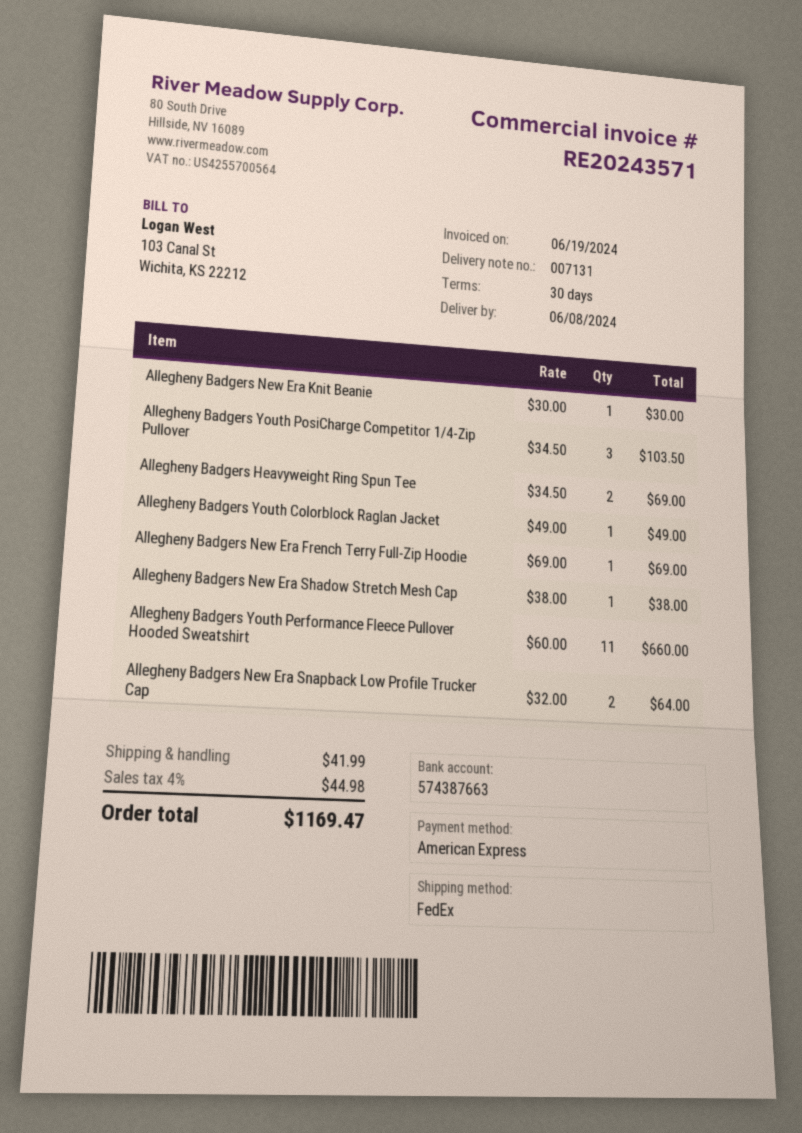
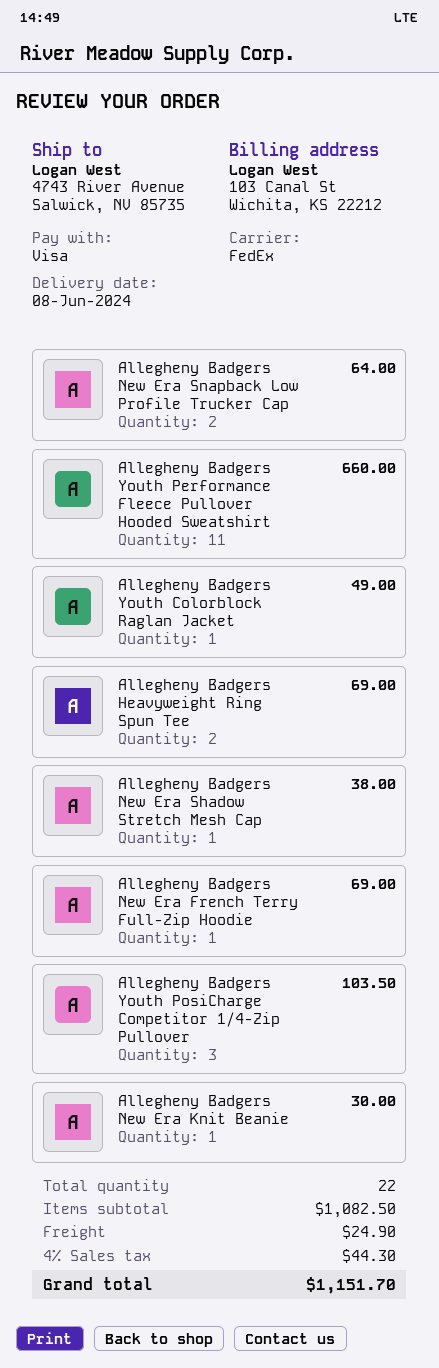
payment method: American Express -> Visa
shipping: 41.99 -> 24.90
tax: 4% = 44.98 -> 4% = 44.30
total: 1169.47 -> 1151.70

